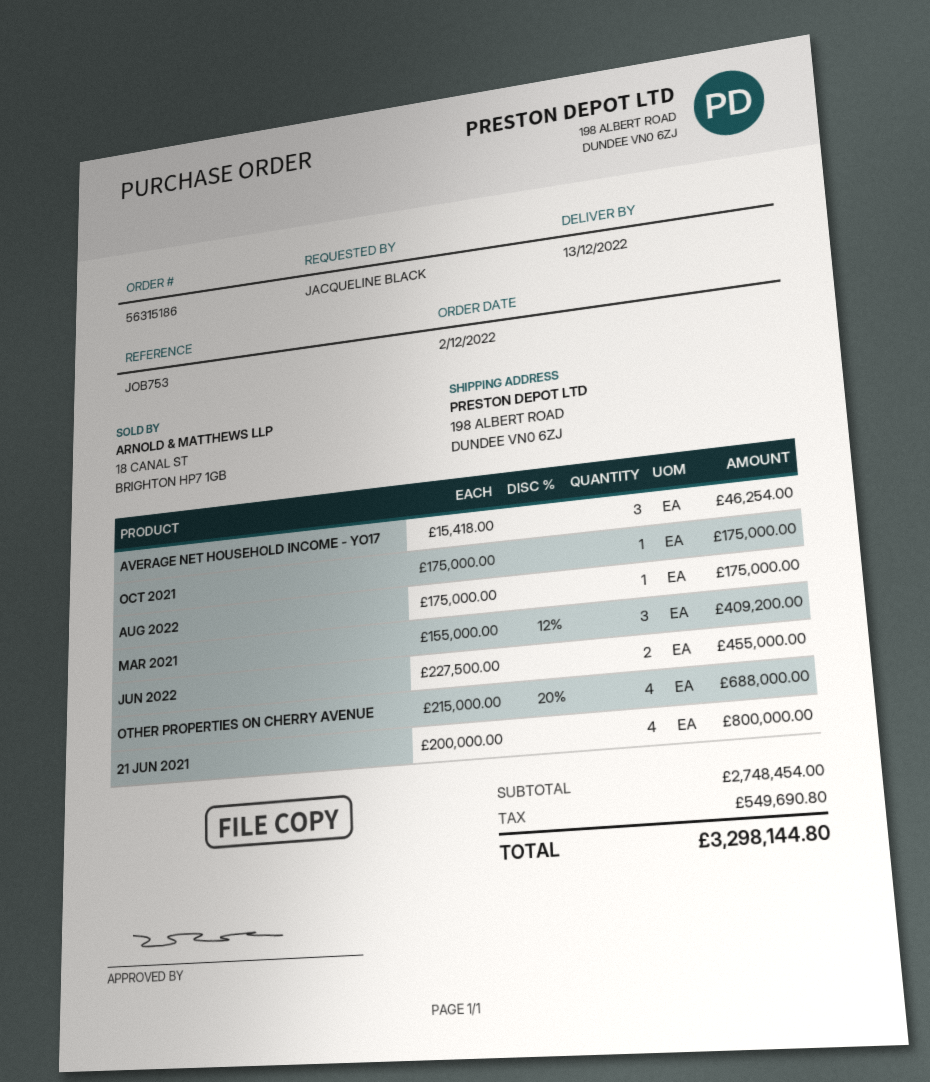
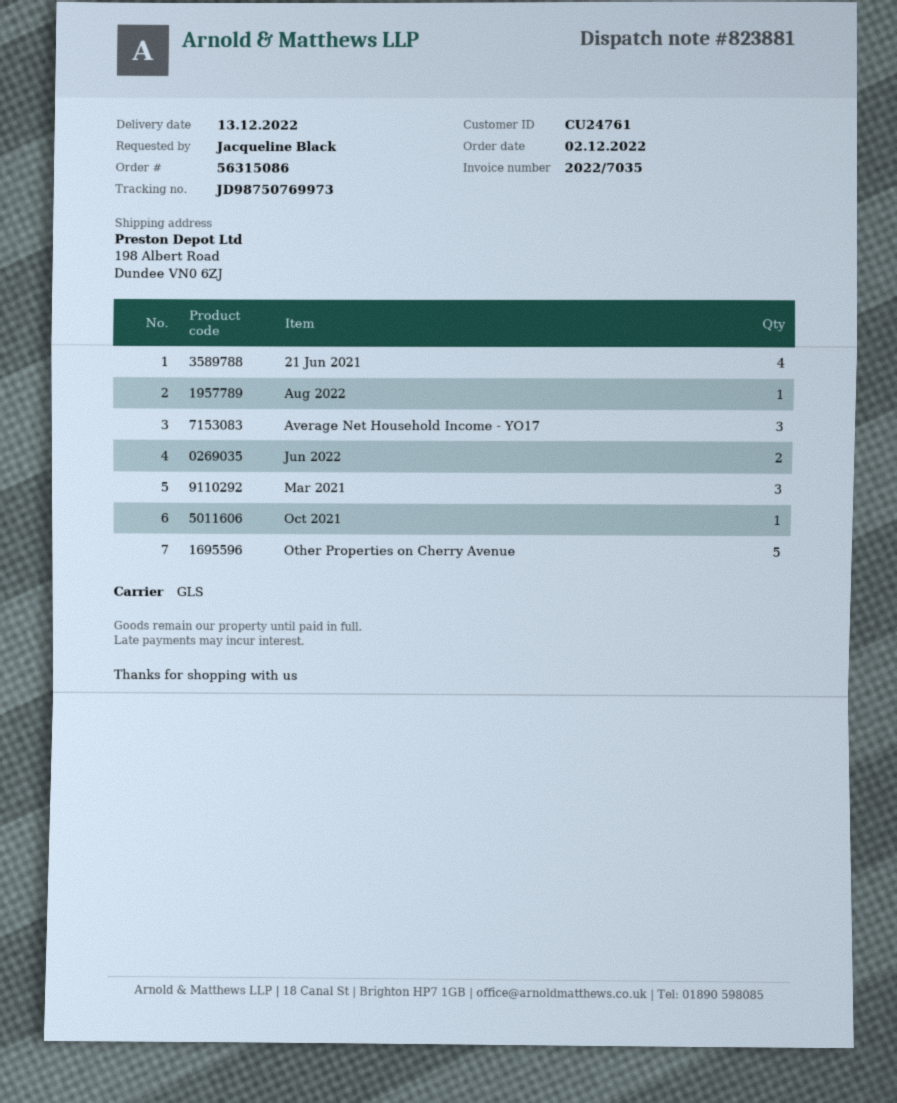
order number: 56315186 -> 56315086
OTHER PROPERTIES ON CHERRY AVENUE: 4 -> 5

